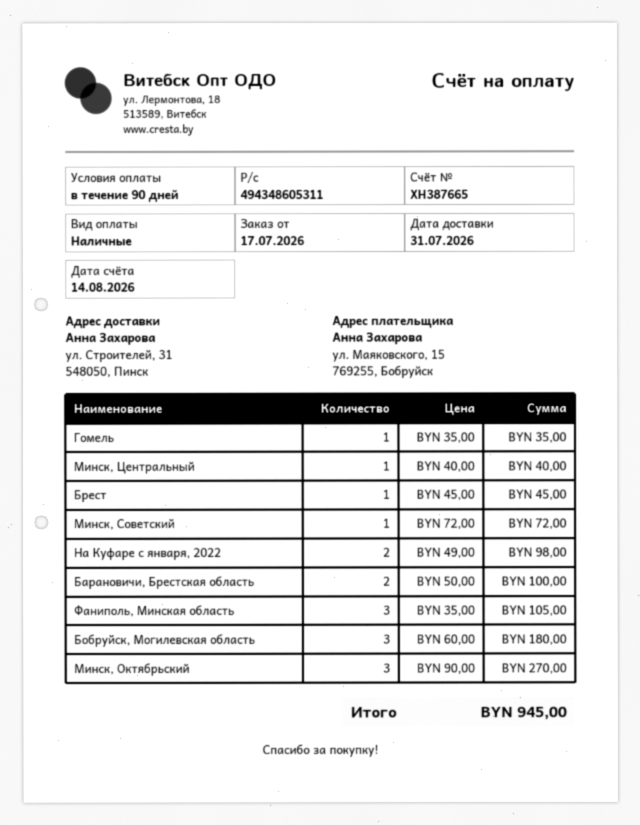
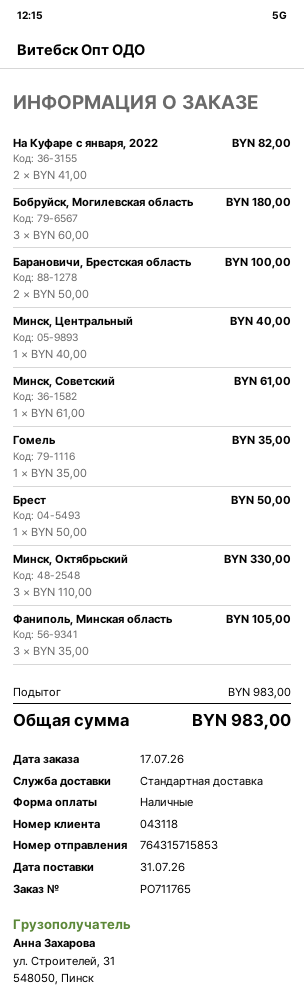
Брест: 1 x 45.00 = 45.00 -> 1 x 50.00 = 50.00
Минск, Советский: 1 x 72.00 = 72.00 -> 1 x 61.00 = 61.00
На Куфаре с января, 2022: 2 x 49.00 = 98.00 -> 2 x 41.00 = 82.00
Минск, Октябрьский: 3 x 90.00 = 270.00 -> 3 x 110.00 = 330.00
total: 945.00 -> 983.00

